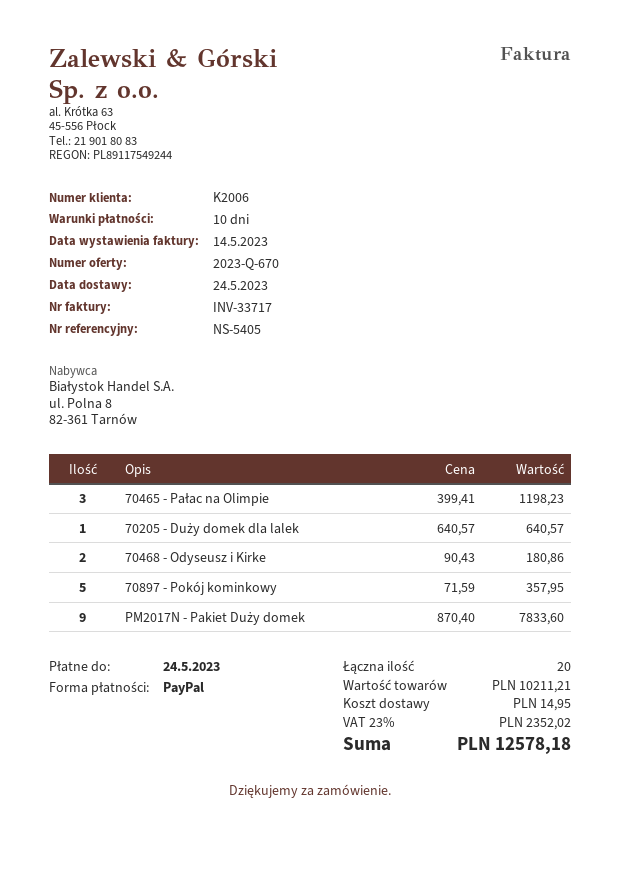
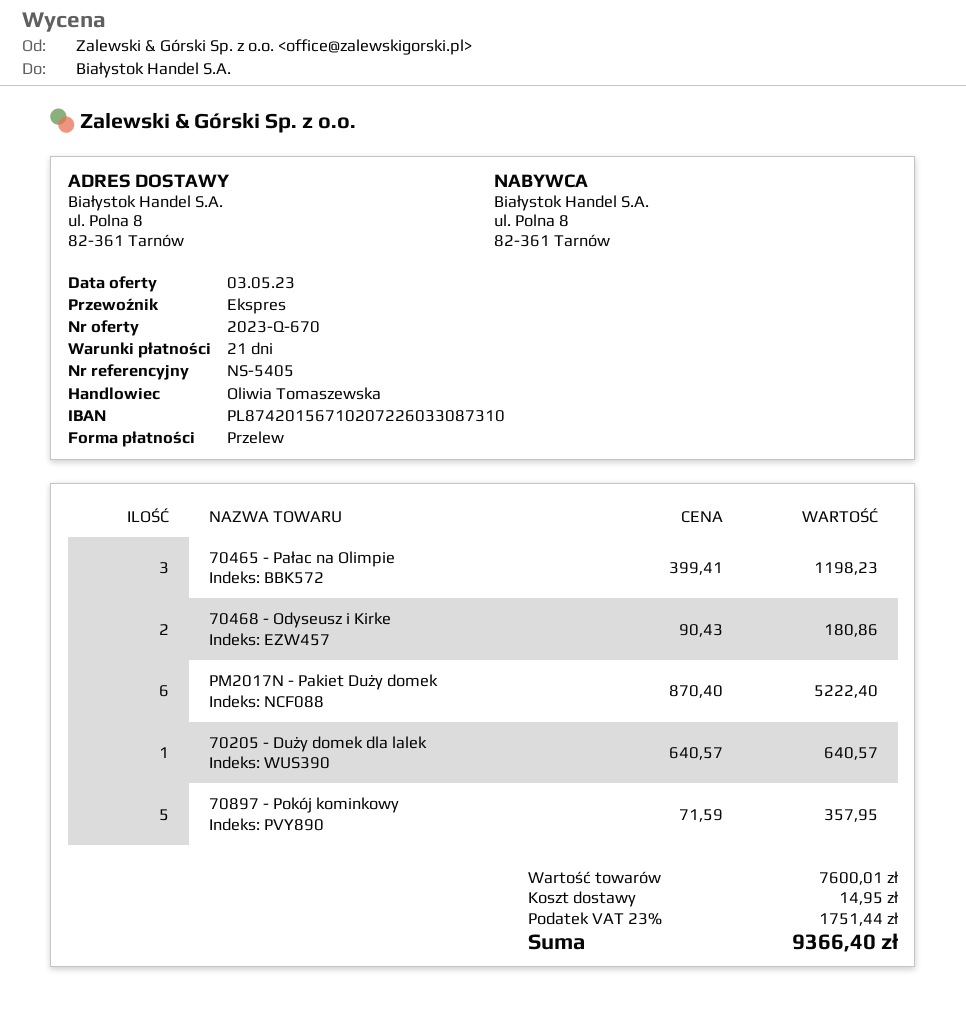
payment terms: 10 days -> 21 days
payment method: PayPal -> bank transfer
PM2017N - Pakiet Duży domek: 9 x 870.40 = 7833.60 -> 6 x 870.40 = 5222.40
subtotal: 10211.21 -> 7600.01
tax: 23% = 2352.02 -> 23% = 1751.44
total: 12578.18 -> 9366.40

